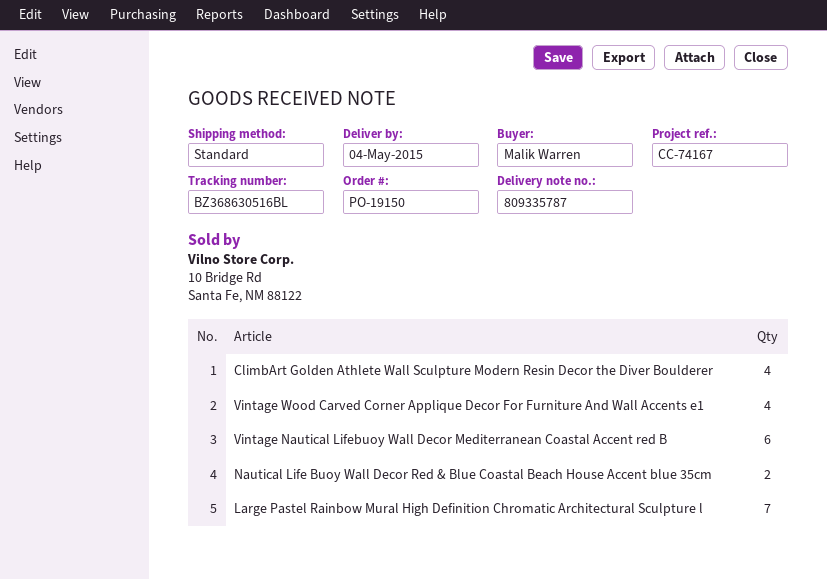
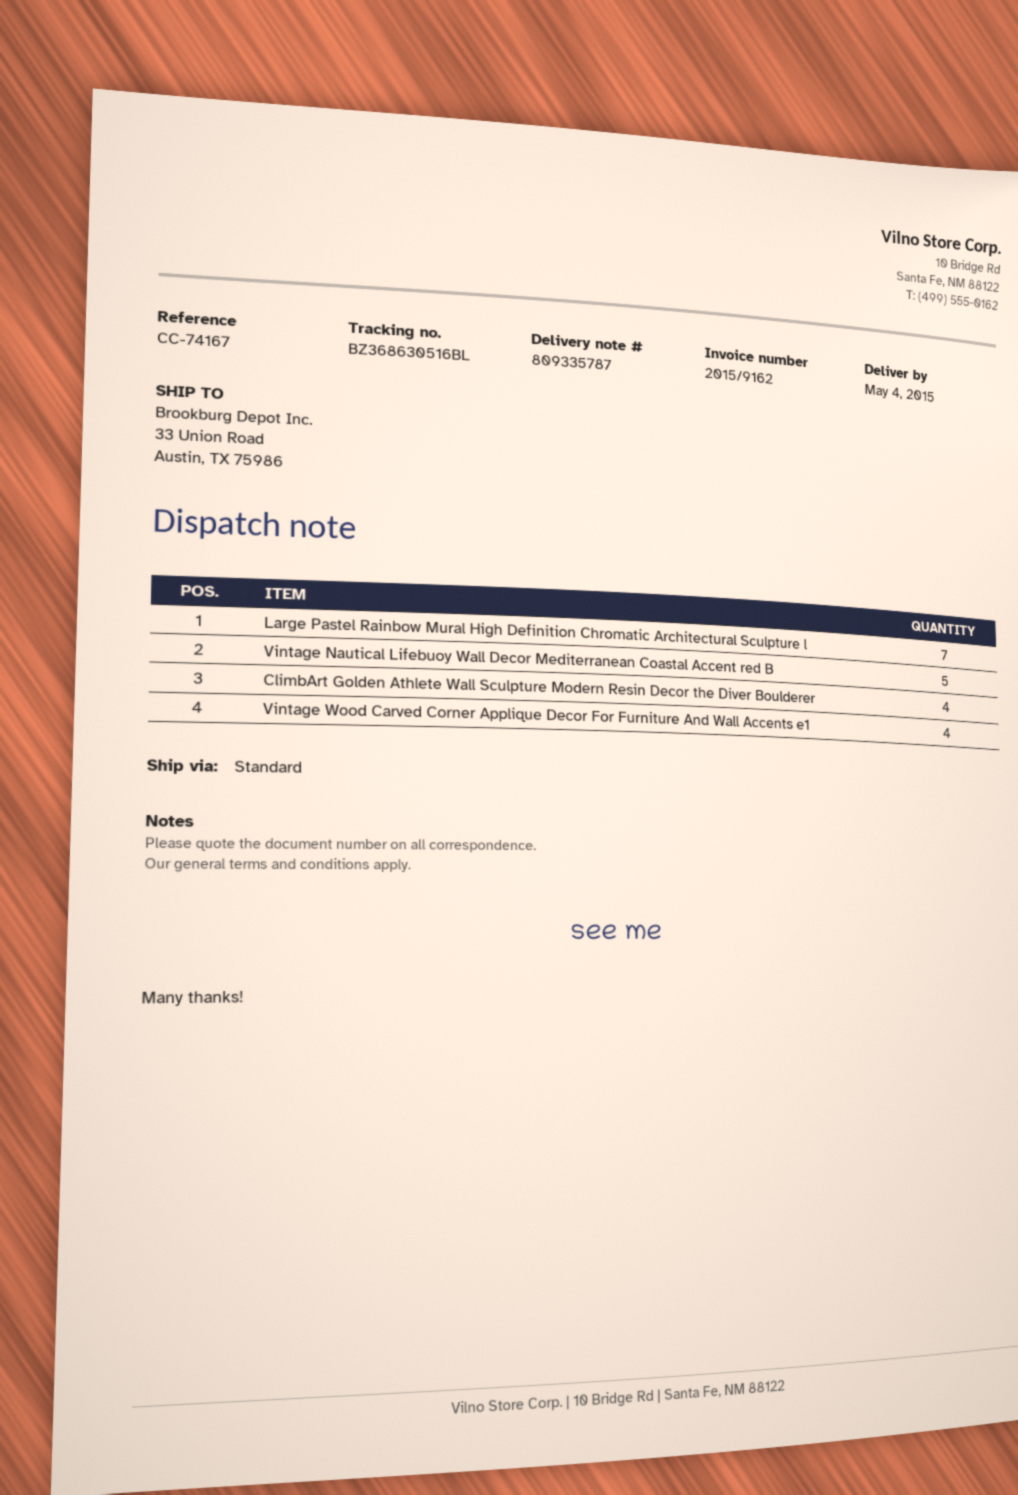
Vintage Nautical Lifebuoy Wall Decor Mediterranean Coastal Accent red B: 6 -> 5
Nautical Life Buoy Wall Decor Red & Blue Coastal Beach House Accent blue 35cm: 2 -> none

